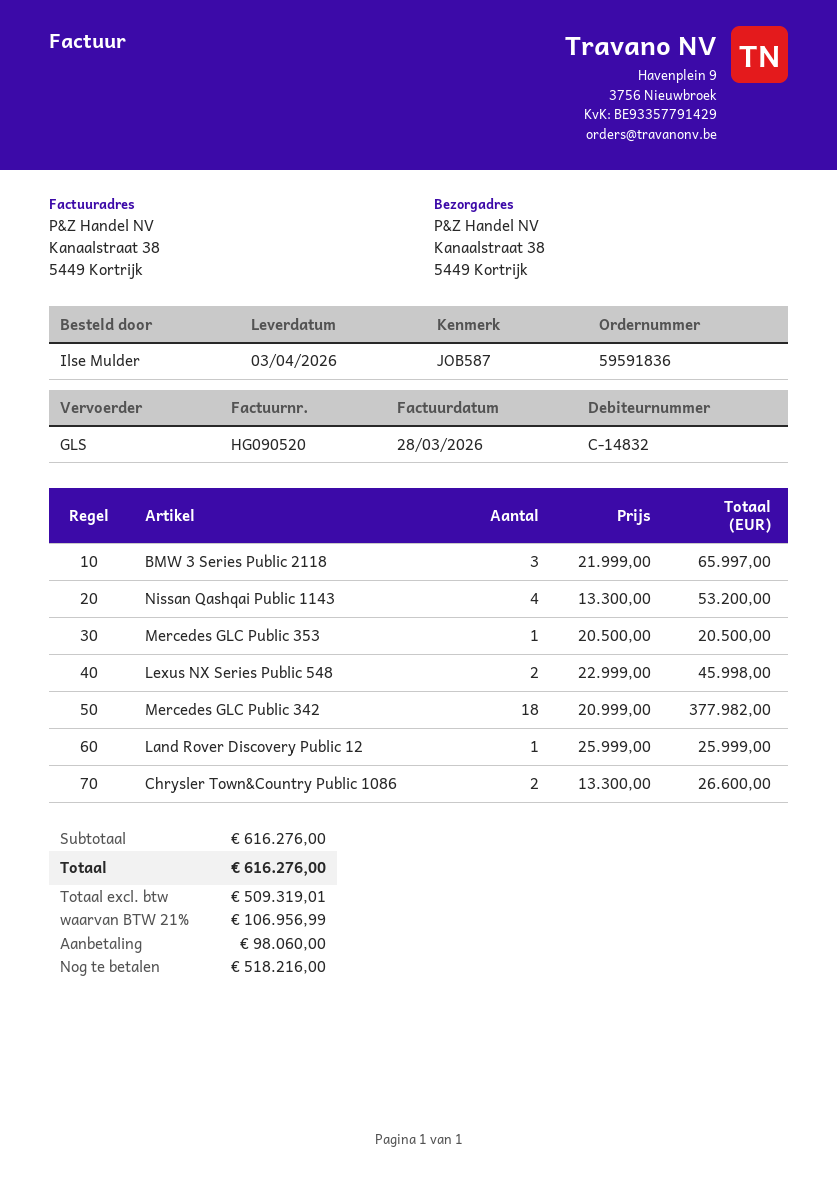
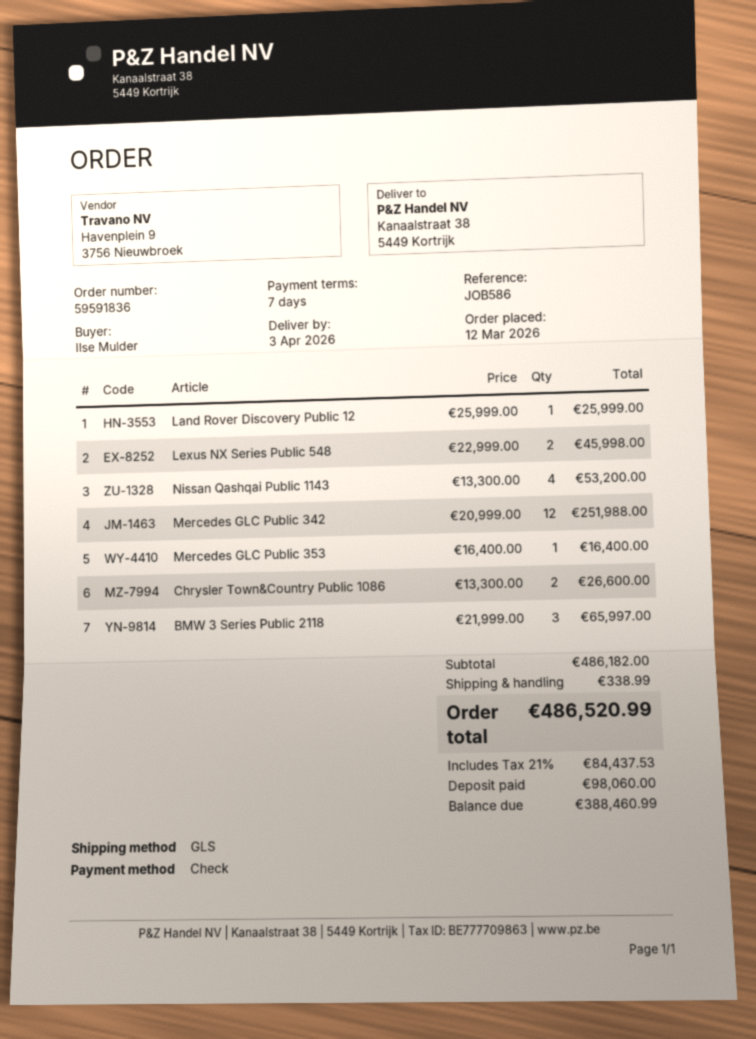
reference: JOB587 -> JOB586
Mercedes GLC Public 353: 1 x 20500.00 = 20500.00 -> 1 x 16400.00 = 16400.00
Mercedes GLC Public 342: 18 x 20999.00 = 377982.00 -> 12 x 20999.00 = 251988.00
subtotal: 616276.00 -> 486182.00
shipping: none -> 338.99
tax: 21% = 106956.99 -> 21% = 84437.53
total: 616276.00 -> 486520.99
balance: 518216.00 -> 388460.99

